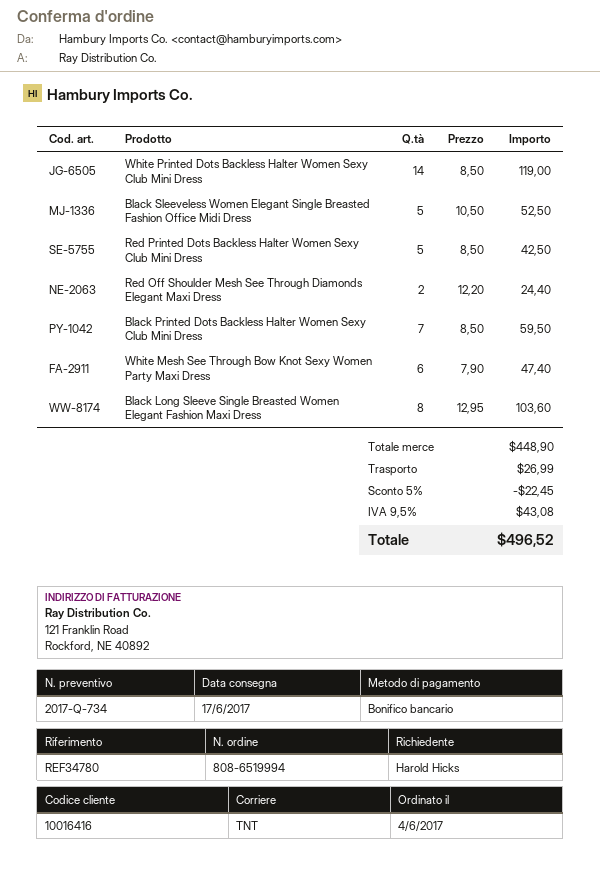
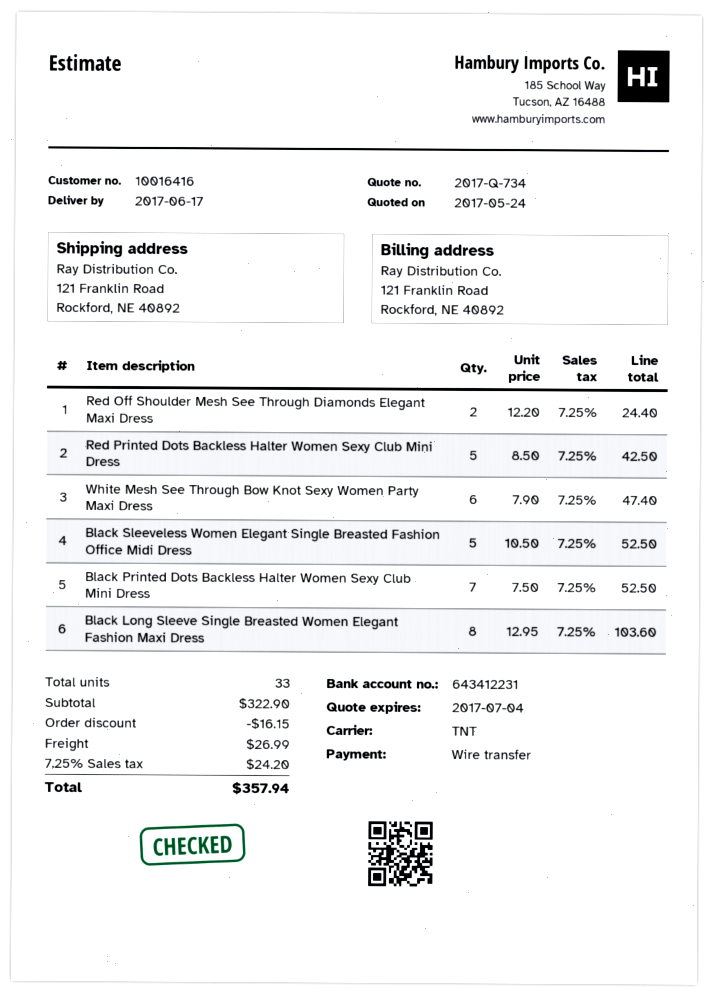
White Printed Dots Backless Halter Women Sexy Club Mini Dress: 14 x 8.50 = 119.00 -> none
Black Printed Dots Backless Halter Women Sexy Club Mini Dress: 7 x 8.50 = 59.50 -> 7 x 7.50 = 52.50
subtotal: 448.90 -> 322.90
discount: 22.45 -> 16.15
tax: 9.5% = 43.08 -> 7.25% = 24.20
total: 496.52 -> 357.94

